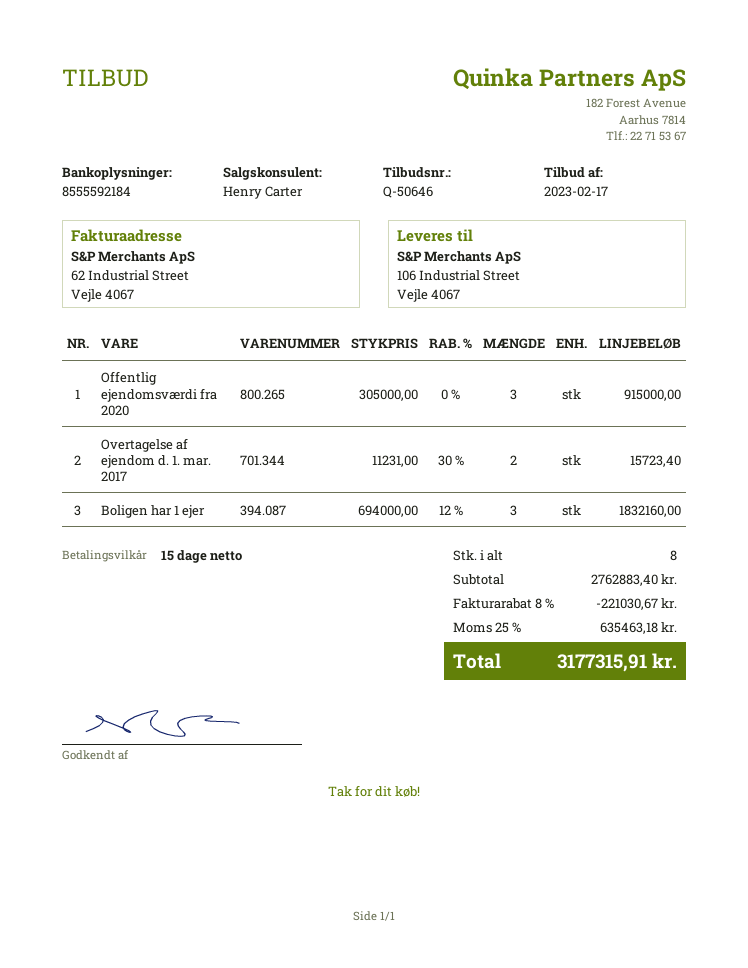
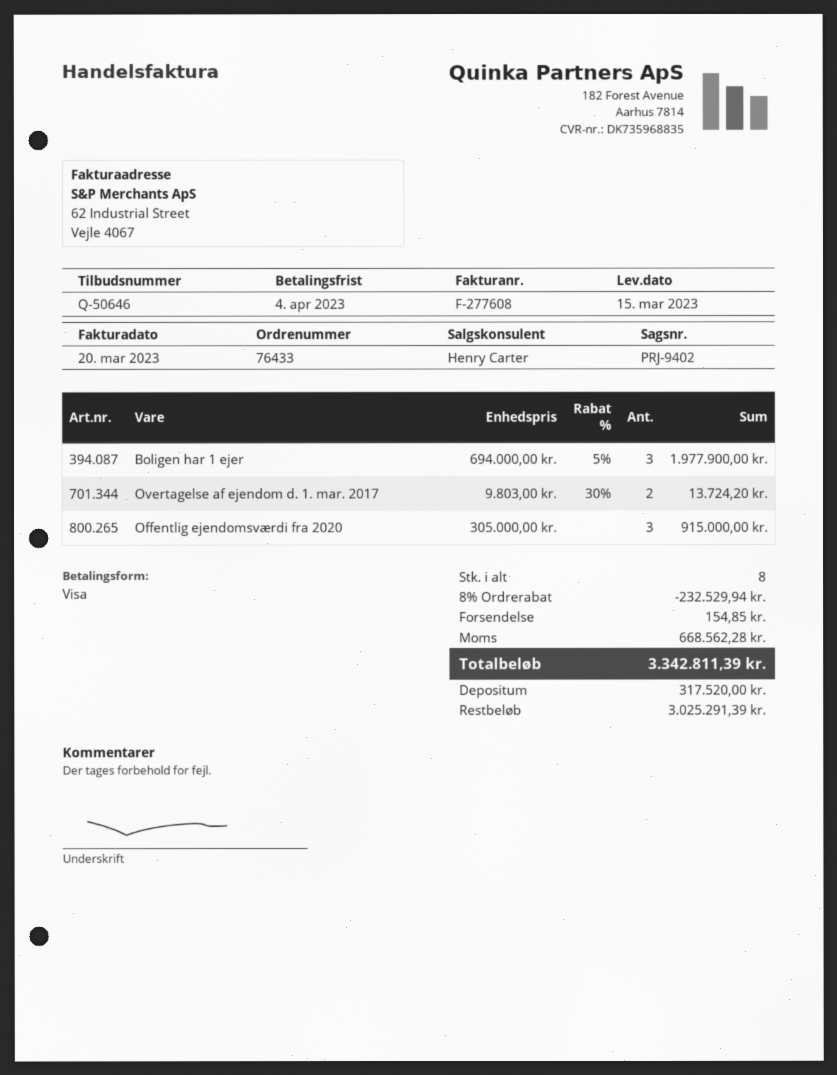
Overtagelse af ejendom d. 1. mar. 2017: 2 x 11231.00 - 30% = 15723.40 -> 2 x 9803.00 - 30% = 13724.20
Boligen har 1 ejer: 3 x 694000.00 - 12% = 1832160.00 -> 3 x 694000.00 - 5% = 1977900.00
discount: 8% = 221030.67 -> 8% = 232529.94
shipping: none -> 154.85
tax: 635463.18 -> 668562.28
total: 3177315.91 -> 3342811.39

